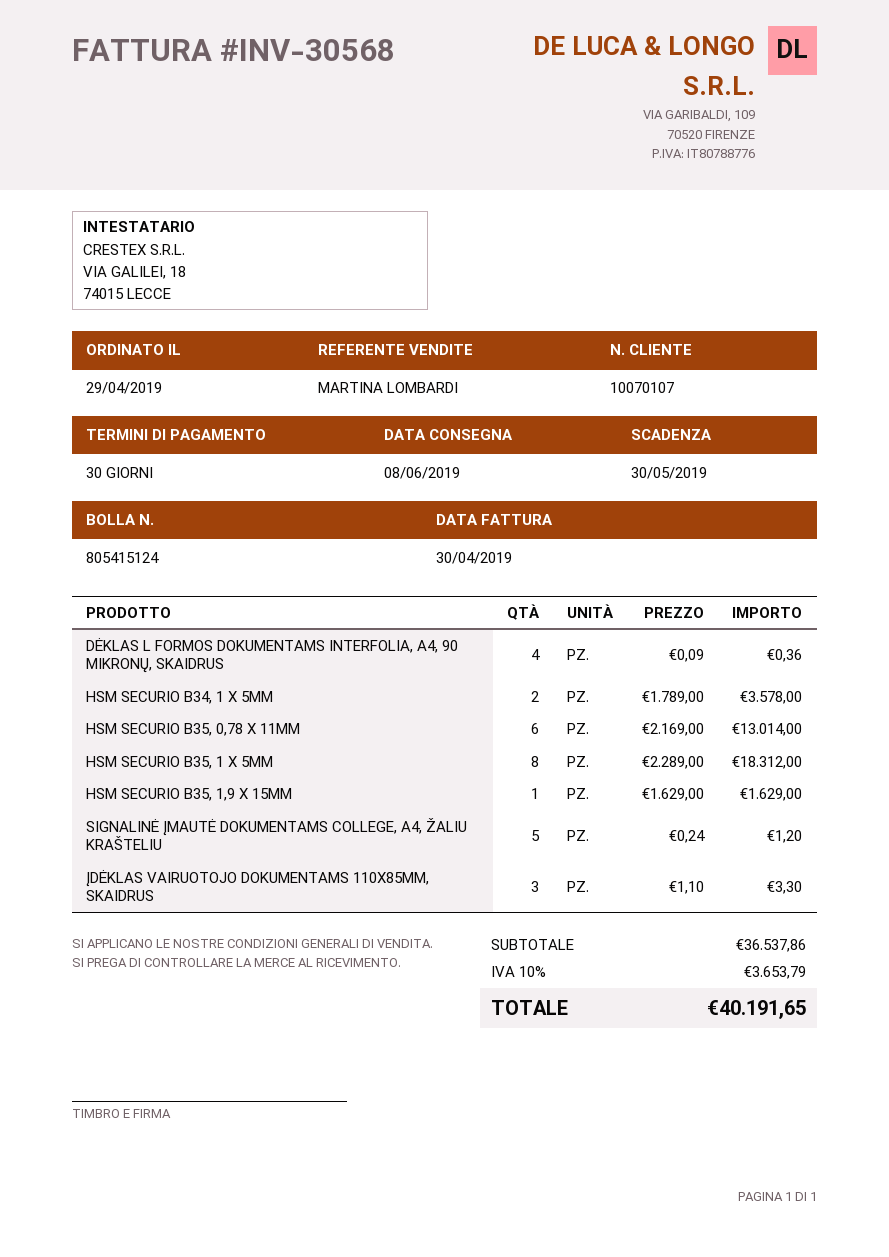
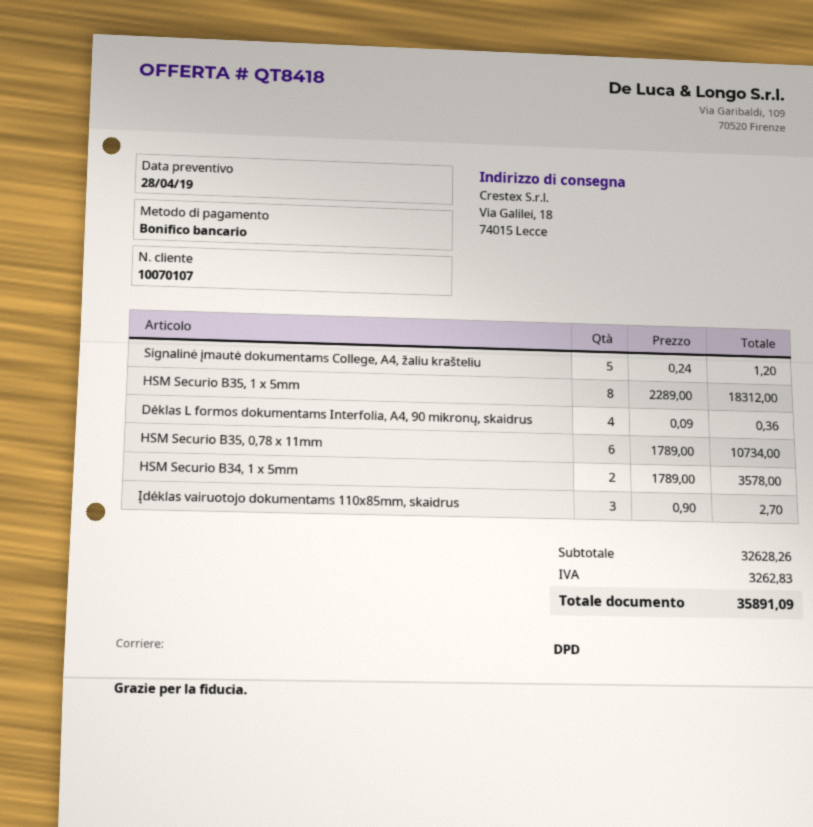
HSM SECURIO B35, 0,78 X 11MM: 6 x 2169.00 = 13014.00 -> 6 x 1789.00 = 10734.00
HSM SECURIO B35, 1,9 X 15MM: 1 x 1629.00 = 1629.00 -> none
ĮDĖKLAS VAIRUOTOJO DOKUMENTAMS 110X85MM, SKAIDRUS: 3 x 1.10 = 3.30 -> 3 x 0.90 = 2.70
subtotal: 36537.86 -> 32628.26
tax: 3653.79 -> 3262.83
total: 40191.65 -> 35891.09

